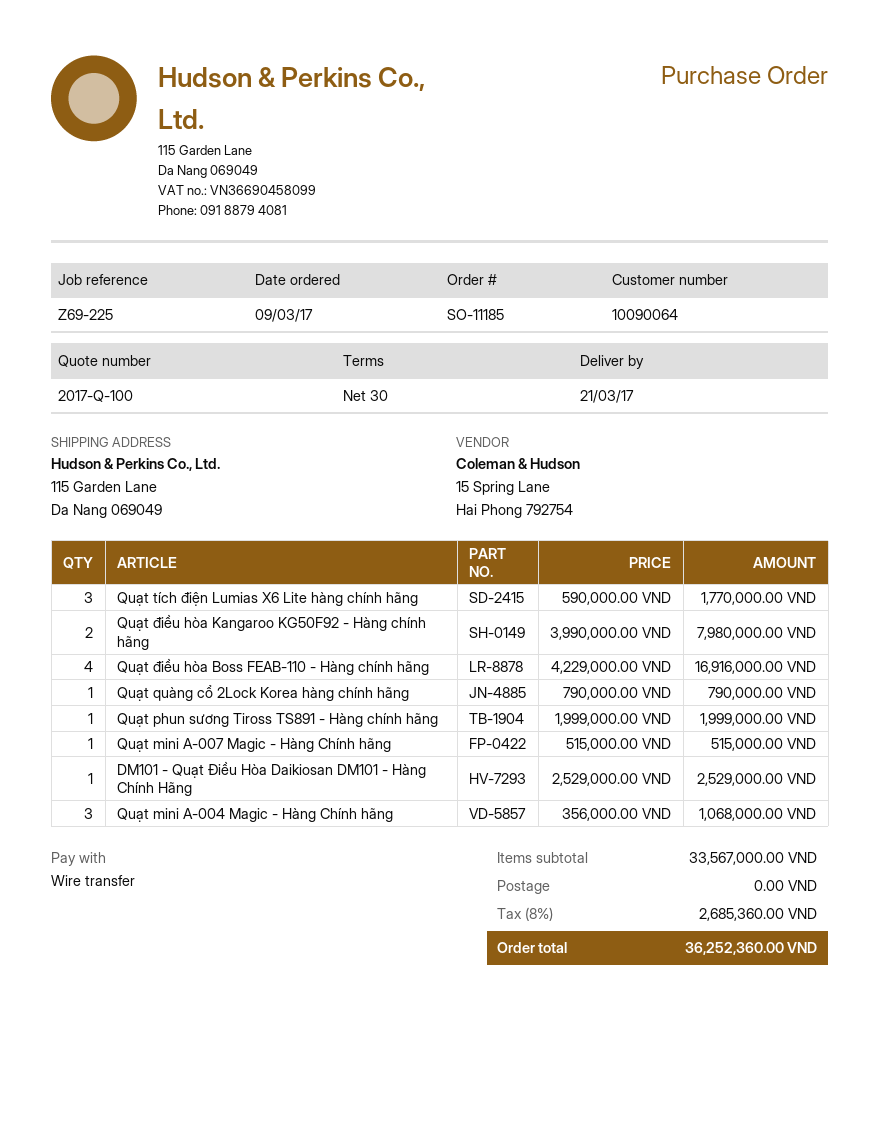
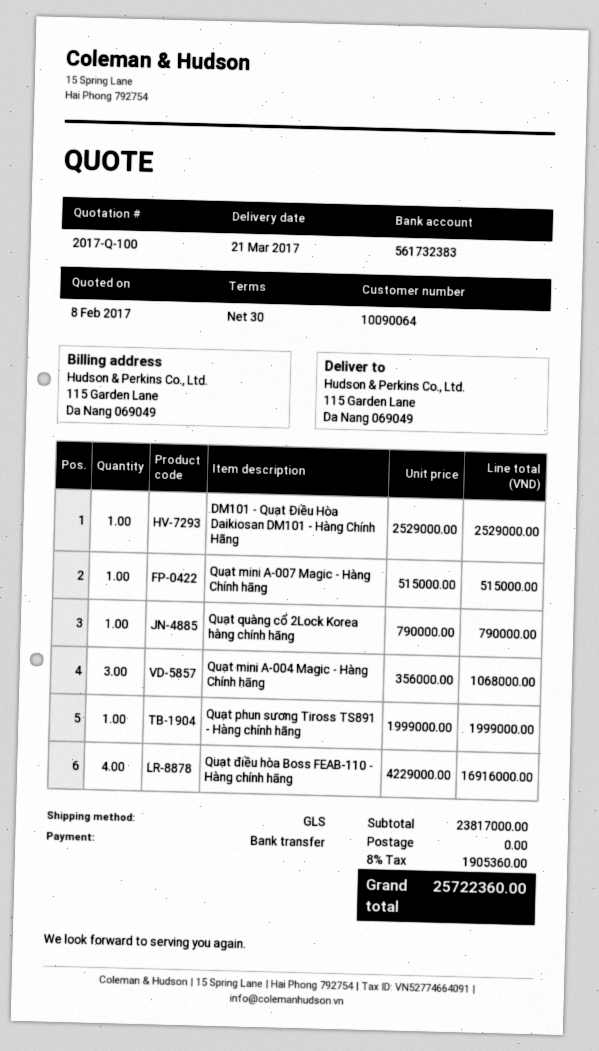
Quạt tích điện Lumias X6 Lite hàng chính hãng: 3 x 590000.00 = 1770000.00 -> none
Quạt điều hòa Kangaroo KG50F92 - Hàng chính hãng: 2 x 3990000.00 = 7980000.00 -> none
subtotal: 33567000.00 -> 23817000.00
tax: 8% = 2685360.00 -> 8% = 1905360.00
total: 36252360.00 -> 25722360.00

